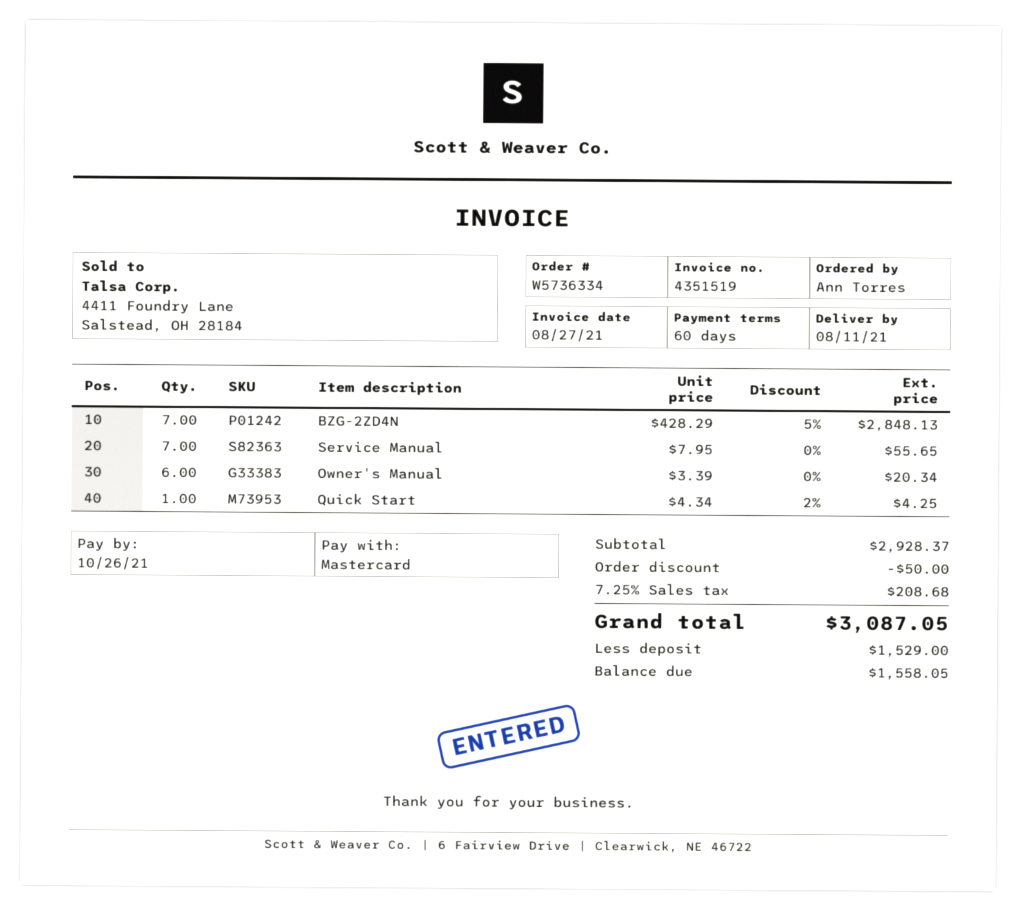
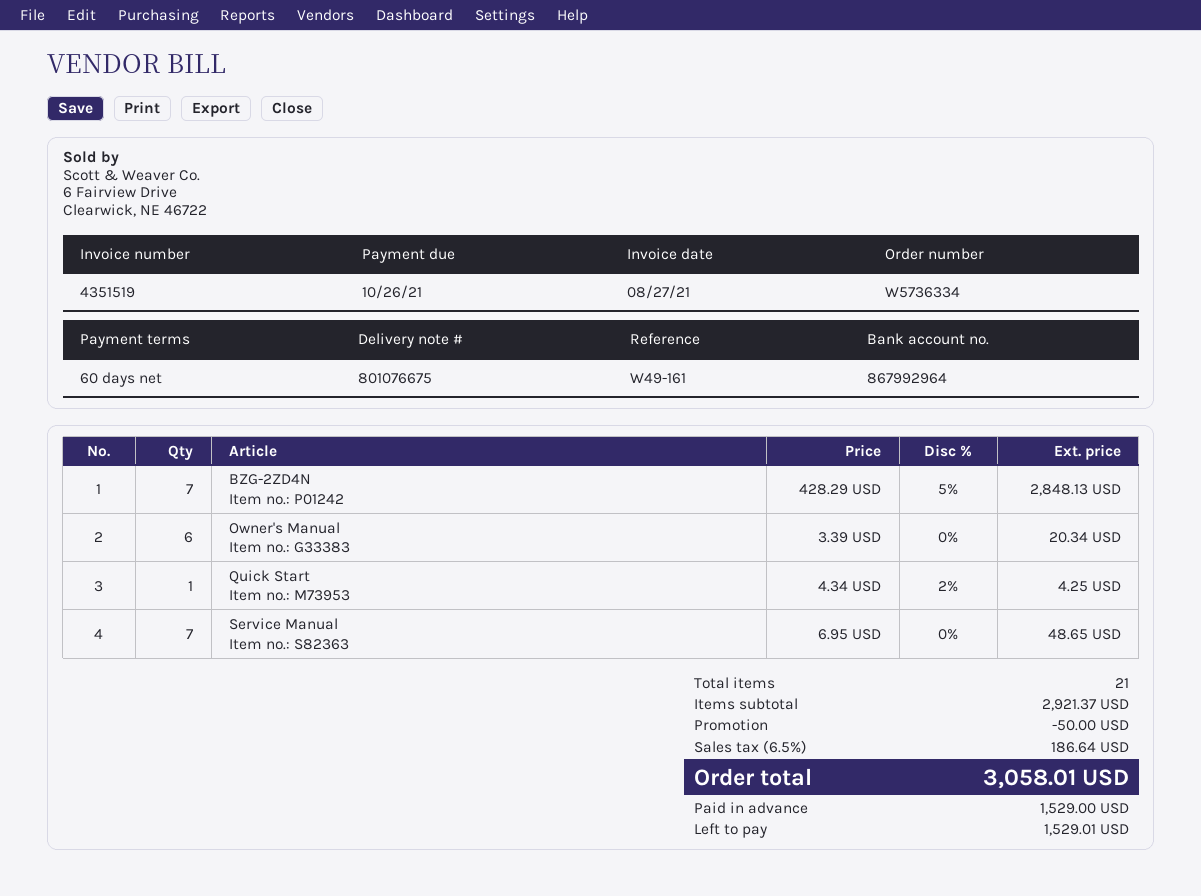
Service Manual: 7 x 7.95 = 55.65 -> 7 x 6.95 = 48.65
subtotal: 2928.37 -> 2921.37
tax: 7.25% = 208.68 -> 6.5% = 186.64
total: 3087.05 -> 3058.01
balance: 1558.05 -> 1529.01

